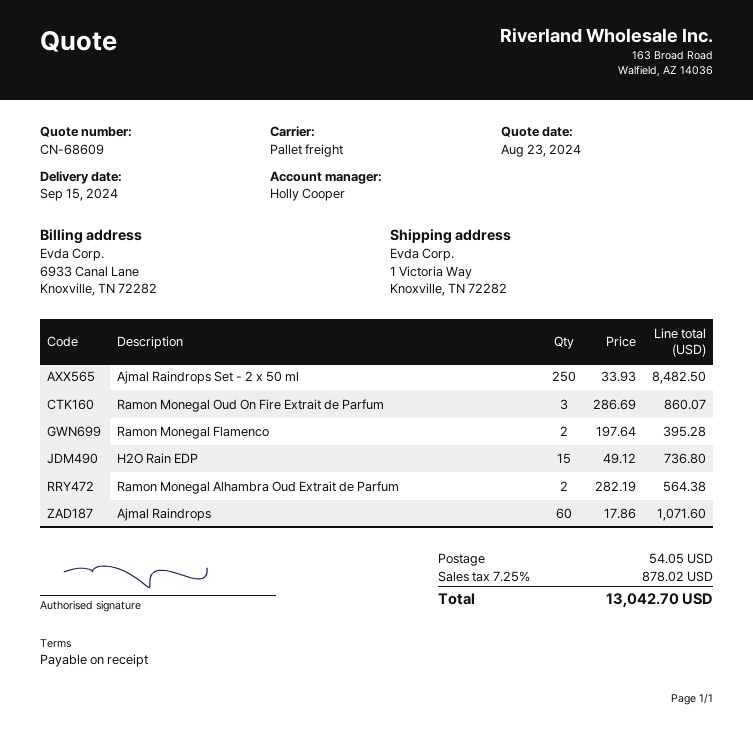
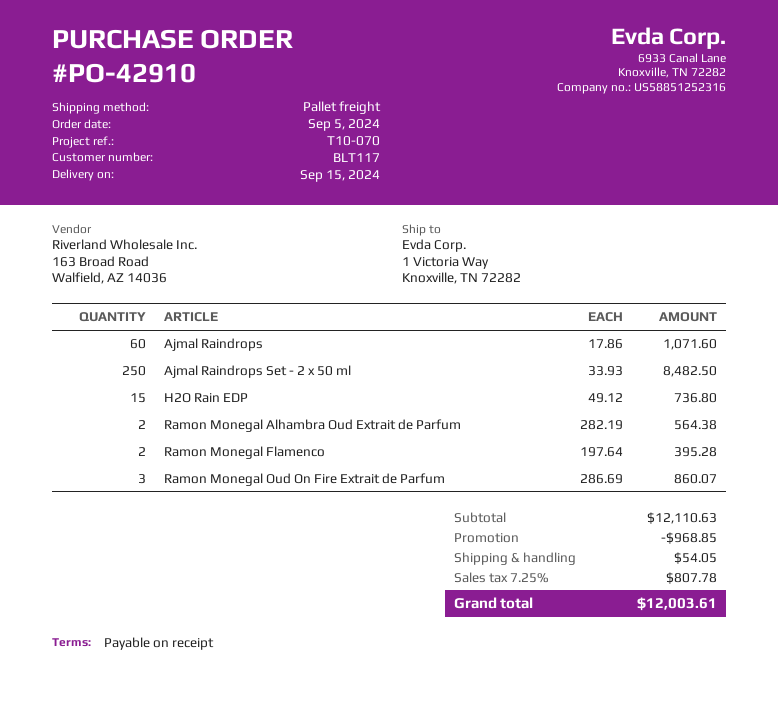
discount: none -> 968.85
tax: 7.25% = 878.02 -> 7.25% = 807.78
total: 13042.70 -> 12003.61

